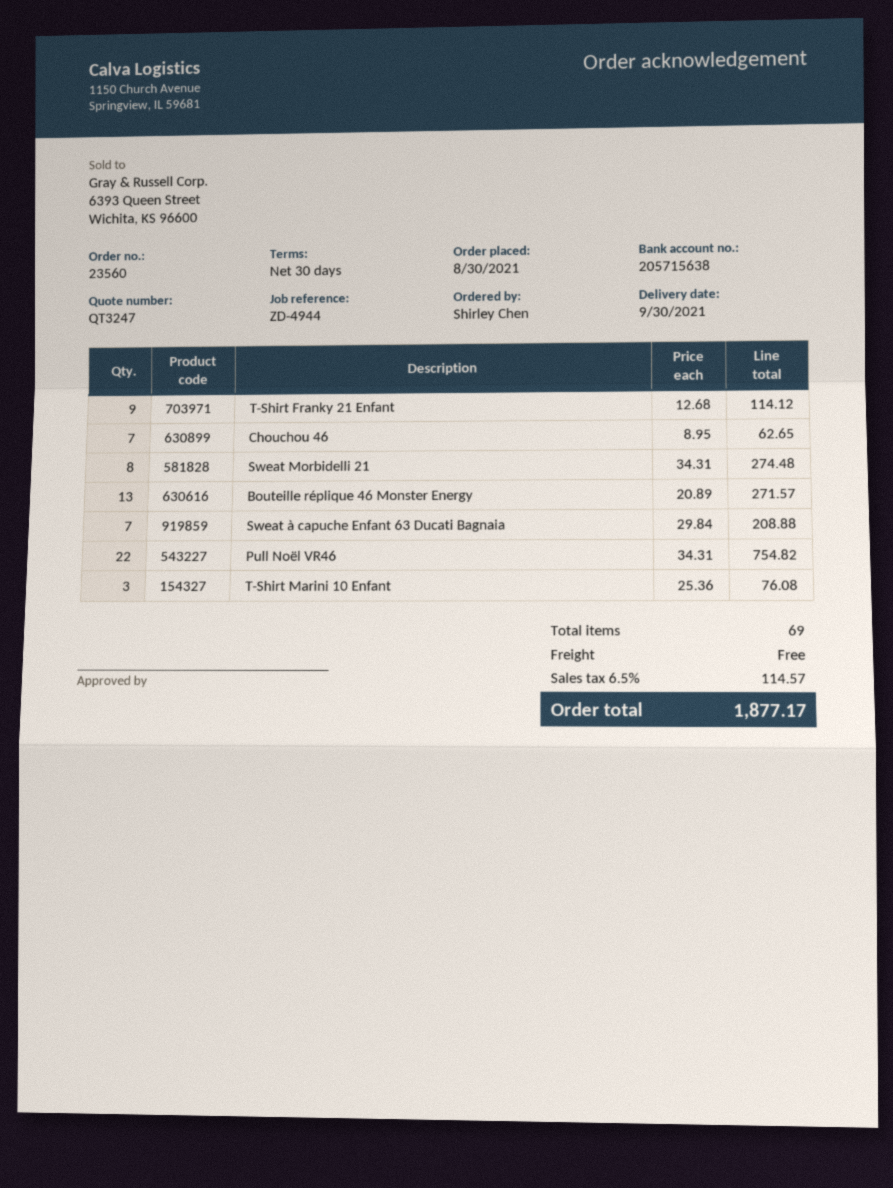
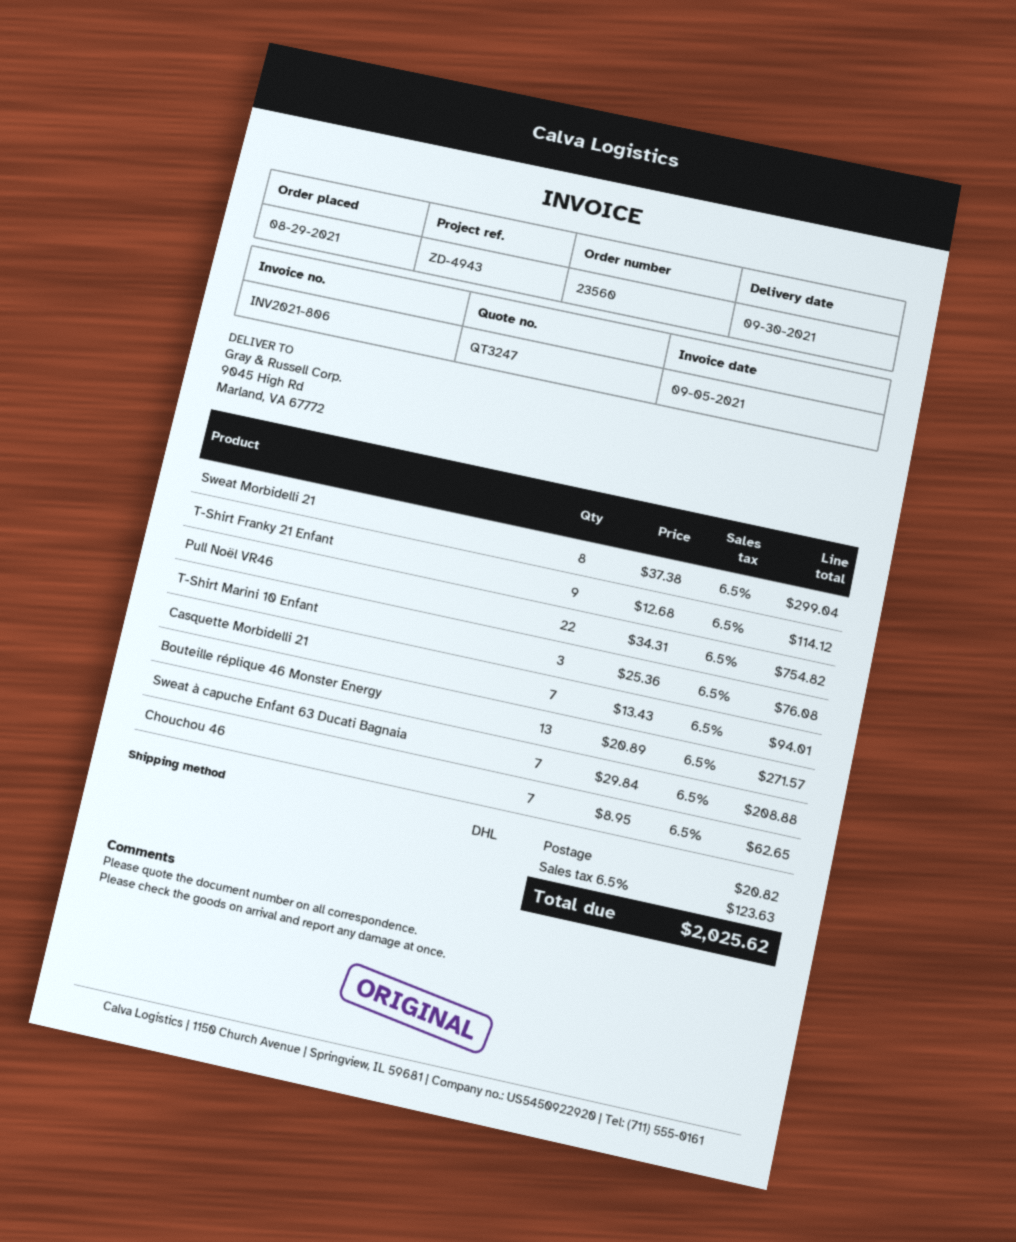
order date: 2021-08-30 -> 2021-08-29
reference: ZD-4944 -> ZD-4943
Sweat Morbidelli 21: 8 x 34.31 = 274.48 -> 8 x 37.38 = 299.04
Casquette Morbidelli 21: none -> 7 x 13.43 = 94.01
shipping: 0.00 -> 20.82
tax: 6.5% = 114.57 -> 6.5% = 123.63
total: 1877.17 -> 2025.62

